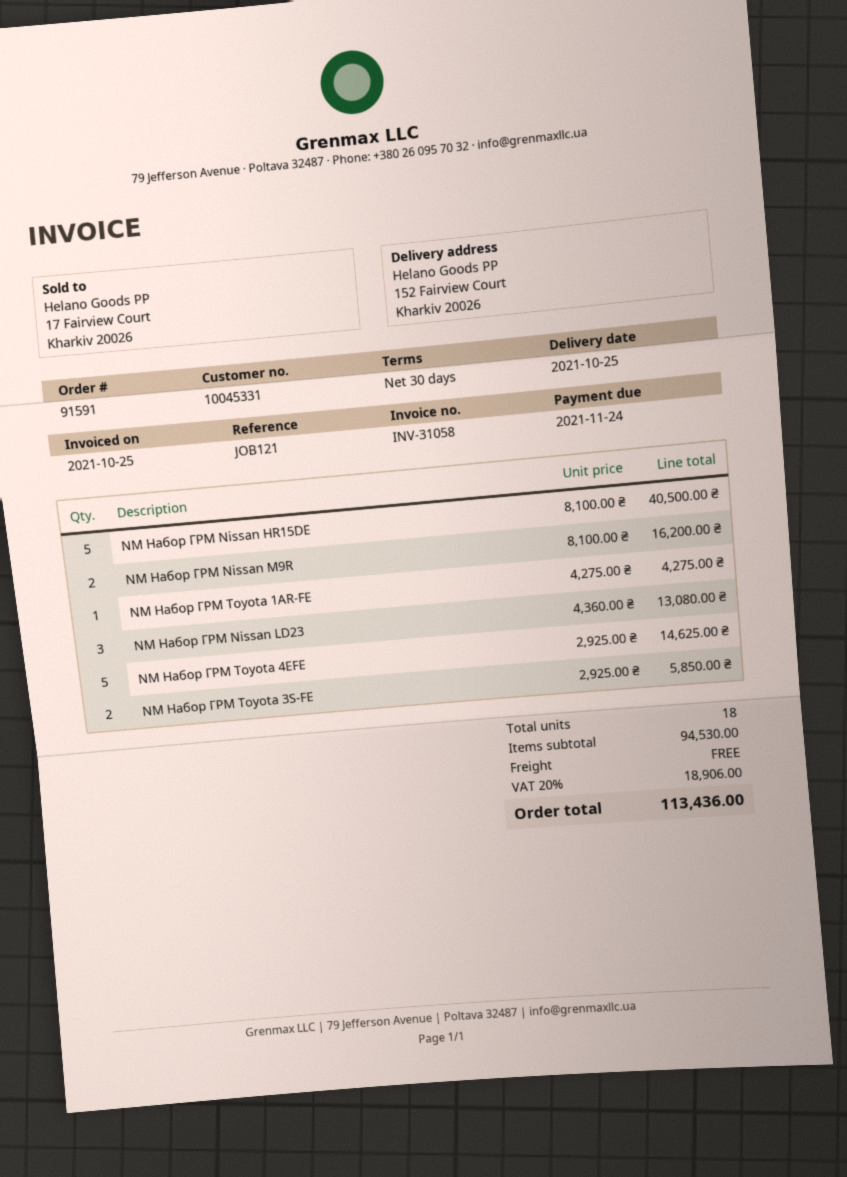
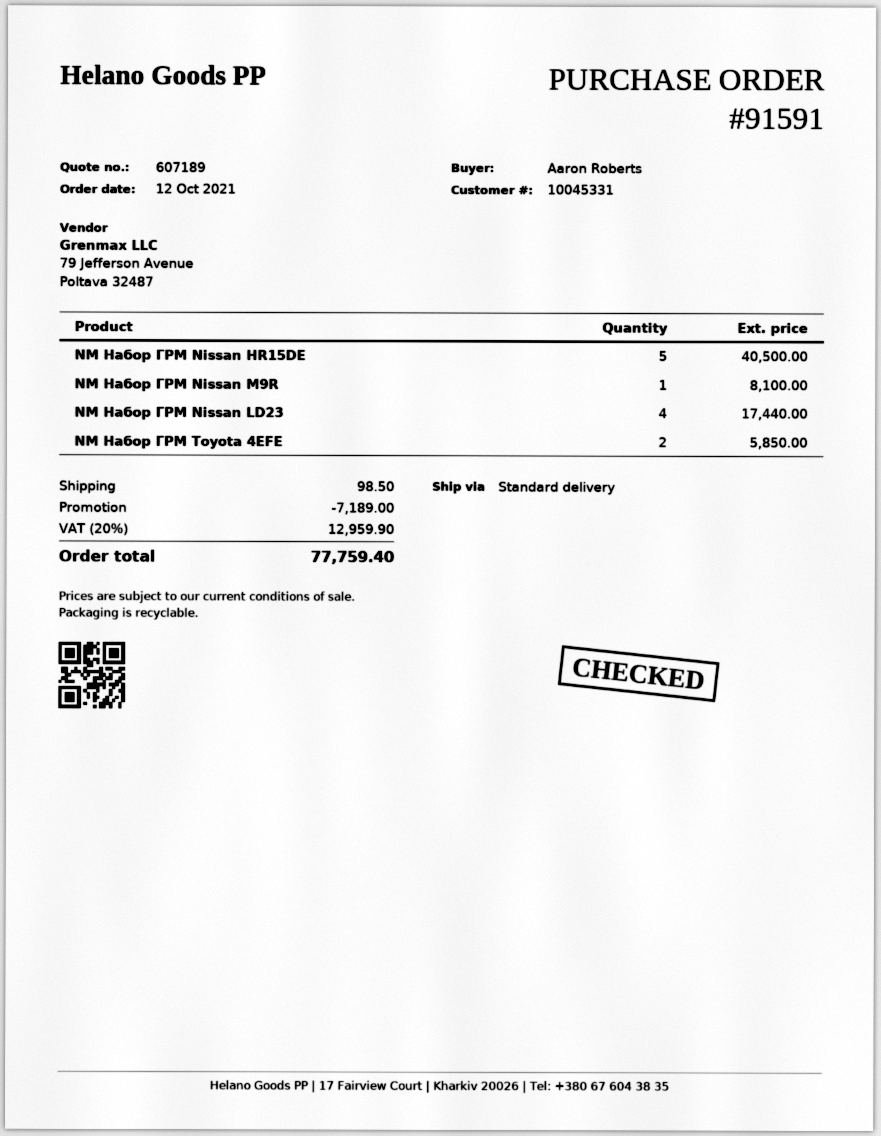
NM Набор ГРМ Nissan M9R: 2 for 16200.00 -> 1 for 8100.00
NM Набор ГРМ Toyota 1AR-FE: 1 for 4275.00 -> none
NM Набор ГРМ Nissan LD23: 3 for 13080.00 -> 4 for 17440.00
NM Набор ГРМ Toyota 4EFE: 5 for 14625.00 -> 2 for 5850.00
NM Набор ГРМ Toyota 3S-FE: 2 for 5850.00 -> none
discount: none -> 7189.00
shipping: 0.00 -> 98.50
tax: 20% = 18906.00 -> 20% = 12959.90
total: 113436.00 -> 77759.40

